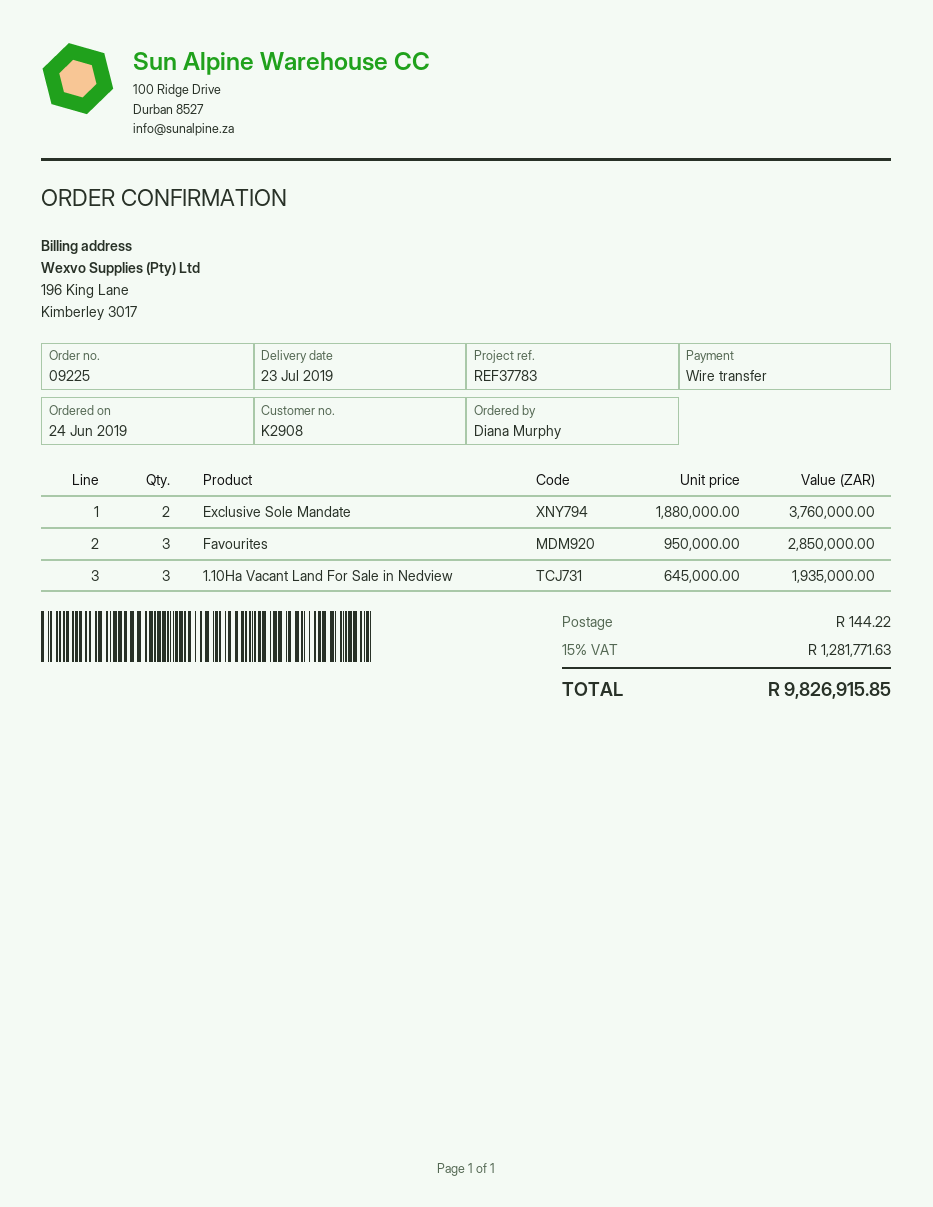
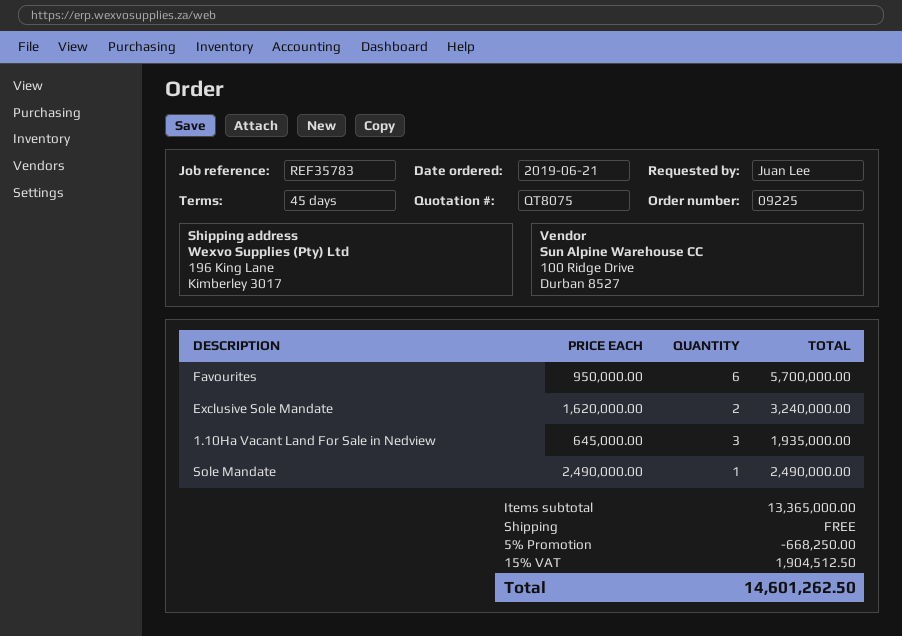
order date: 2019-06-24 -> 2019-06-21
reference: REF37783 -> REF35783
ordered by: Diana Murphy -> Juan Lee
Exclusive Sole Mandate: 2 x 1880000.00 = 3760000.00 -> 2 x 1620000.00 = 3240000.00
Favourites: 3 x 950000.00 = 2850000.00 -> 6 x 950000.00 = 5700000.00
Sole Mandate: none -> 1 x 2490000.00 = 2490000.00
discount: none -> 5% = 668250.00
shipping: 144.22 -> 0.00
tax: 15% = 1281771.63 -> 15% = 1904512.50
total: 9826915.85 -> 14601262.50

